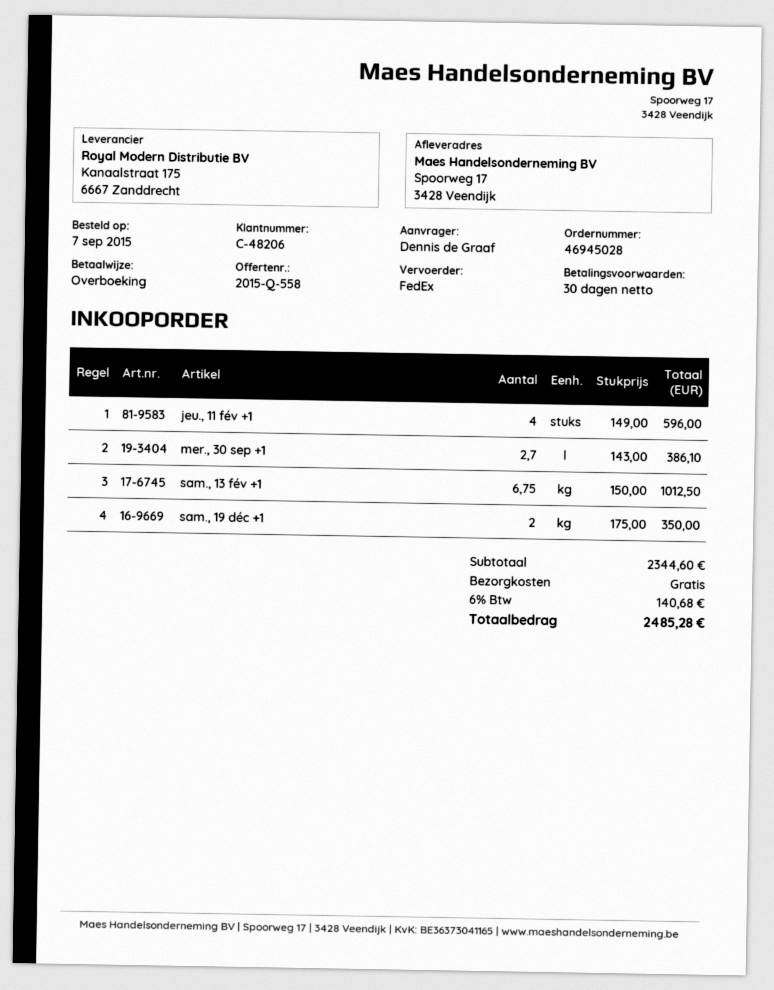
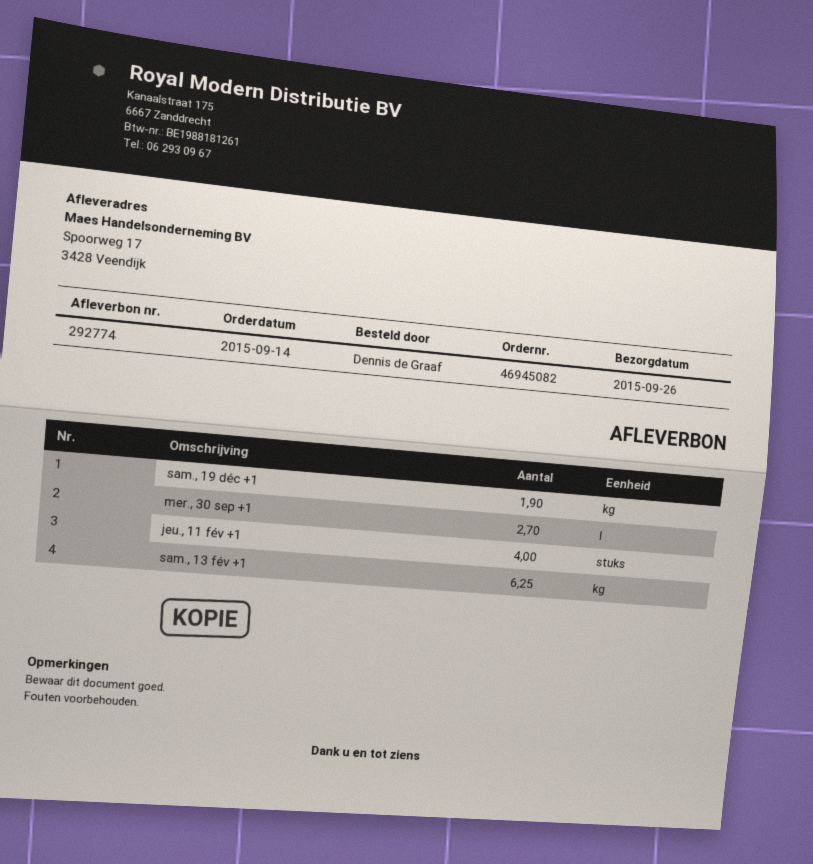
order number: 46945028 -> 46945082
order date: 2015-09-07 -> 2015-09-14
sam., 13 fév +1: 6.75 -> 6.25
sam., 19 déc +1: 2 -> 1.9

